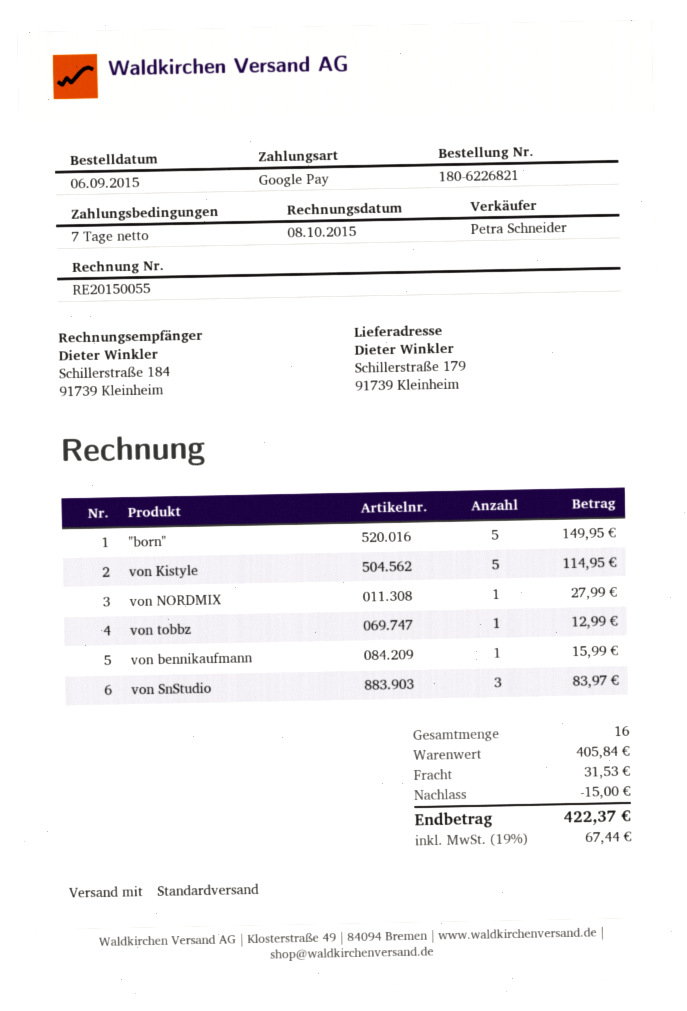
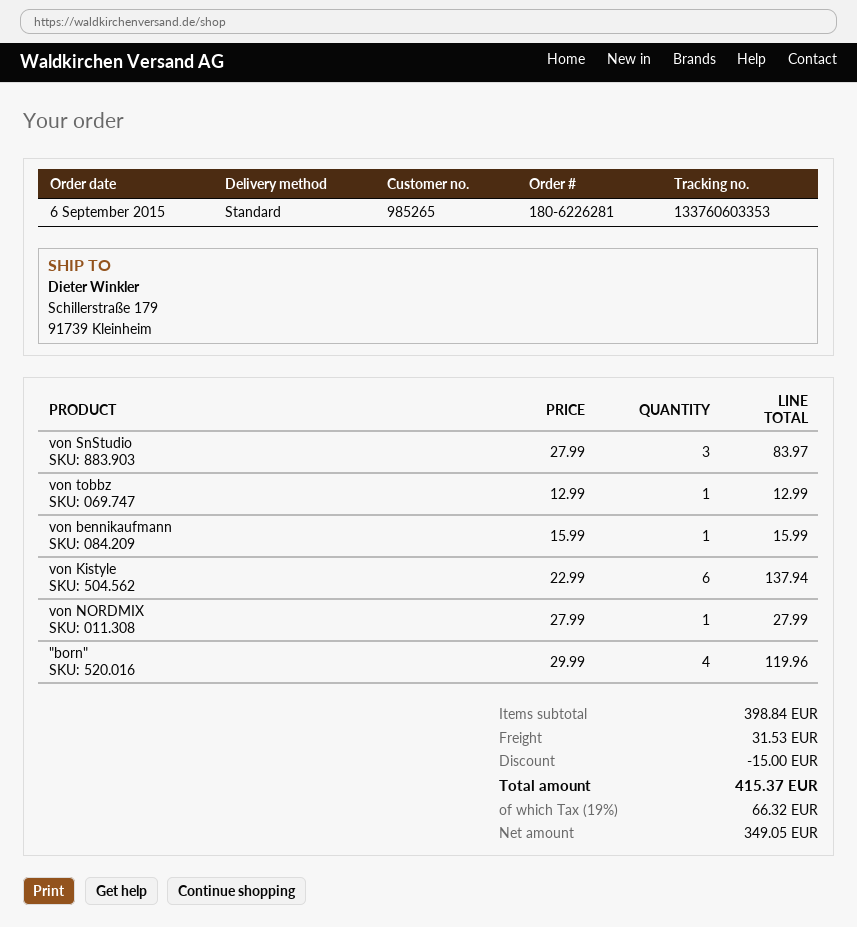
order number: 180-6226821 -> 180-6226281
"born": 5 for 149.95 -> 4 for 119.96
von Kistyle: 5 for 114.95 -> 6 for 137.94
subtotal: 405.84 -> 398.84
tax: 19% = 67.44 -> 19% = 66.32
total: 422.37 -> 415.37

